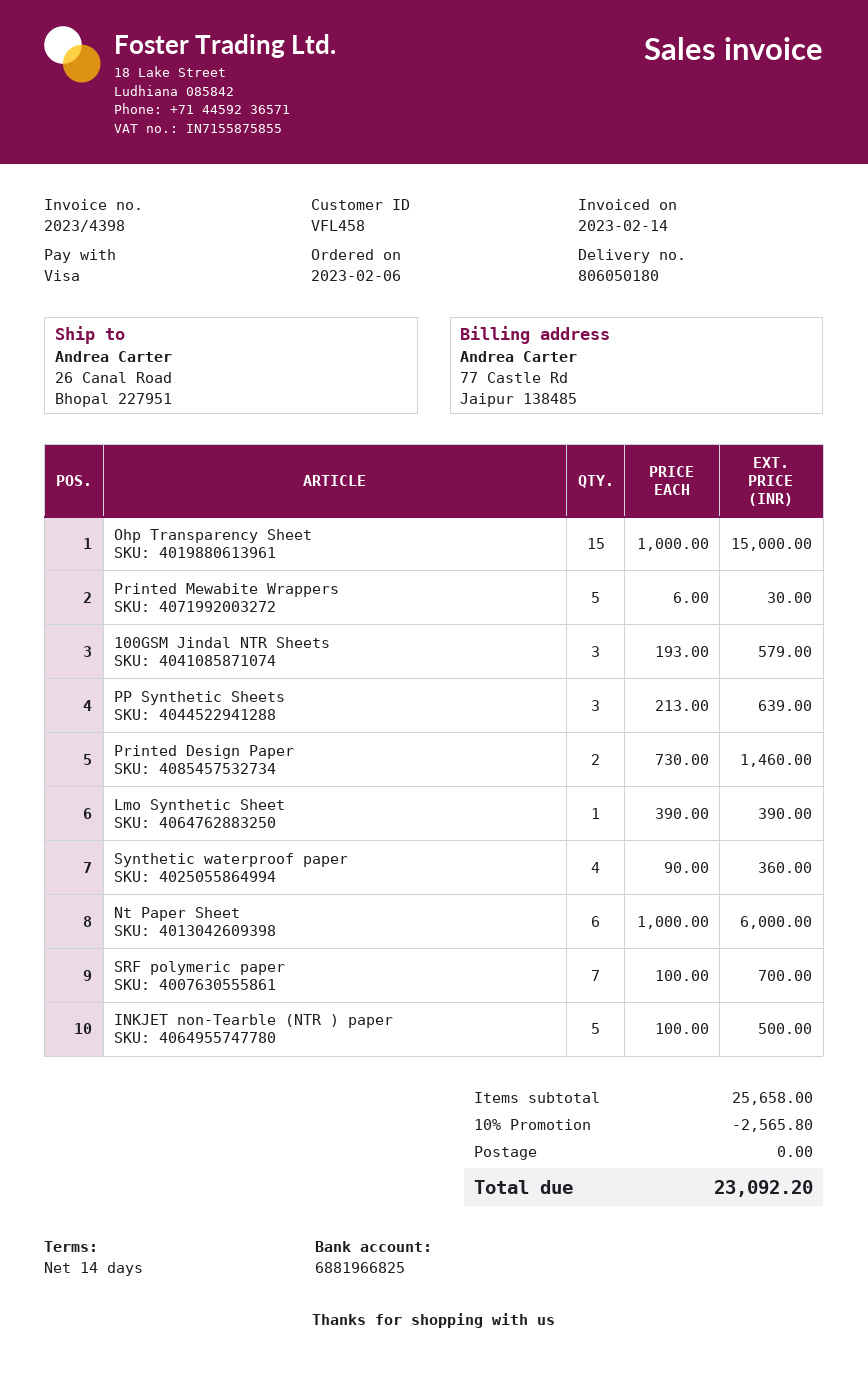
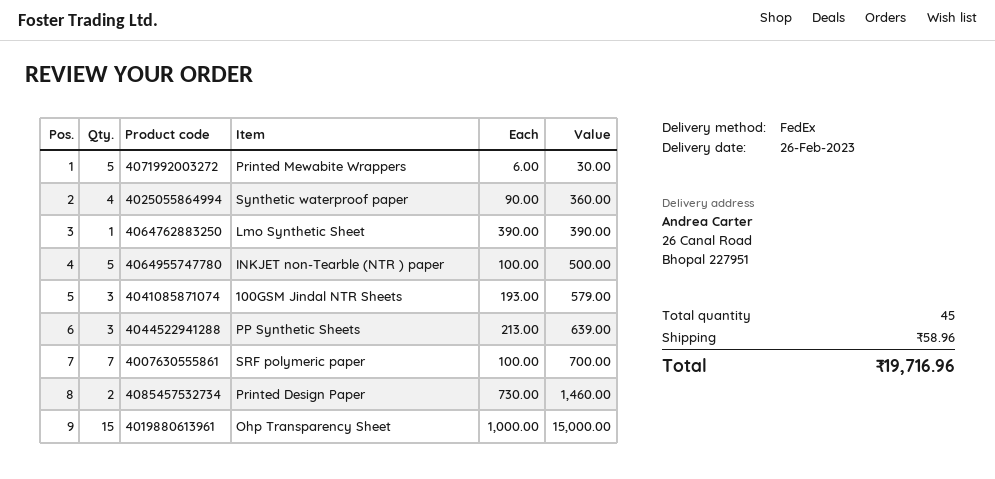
Nt Paper Sheet: 6 x 1000.00 = 6000.00 -> none
discount: 10% = 2565.80 -> none
shipping: 0.00 -> 58.96
total: 23092.20 -> 19716.96

